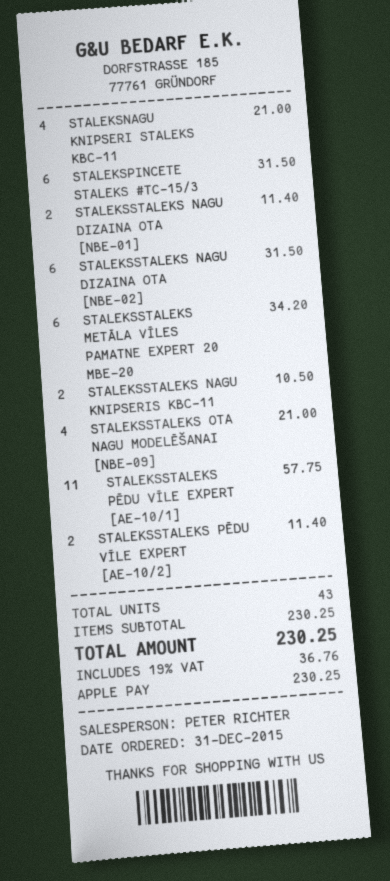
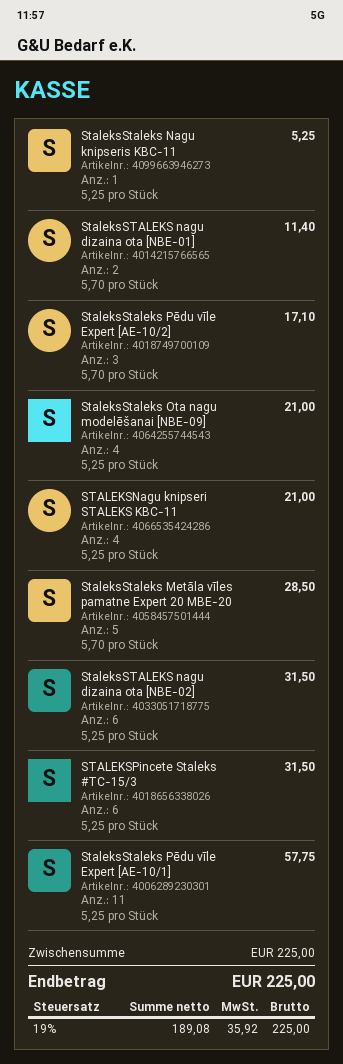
STALEKSSTALEKS METĀLA VĪLES PAMATNE EXPERT 20 MBE-20: 6 for 34.20 -> 5 for 28.50
STALEKSSTALEKS NAGU KNIPSERIS KBC-11: 2 for 10.50 -> 1 for 5.25
STALEKSSTALEKS PĒDU VĪLE EXPERT [AE-10/2]: 2 for 11.40 -> 3 for 17.10
subtotal: 230.25 -> 225.00
tax: 19% = 36.76 -> 19% = 35.92
total: 230.25 -> 225.00

